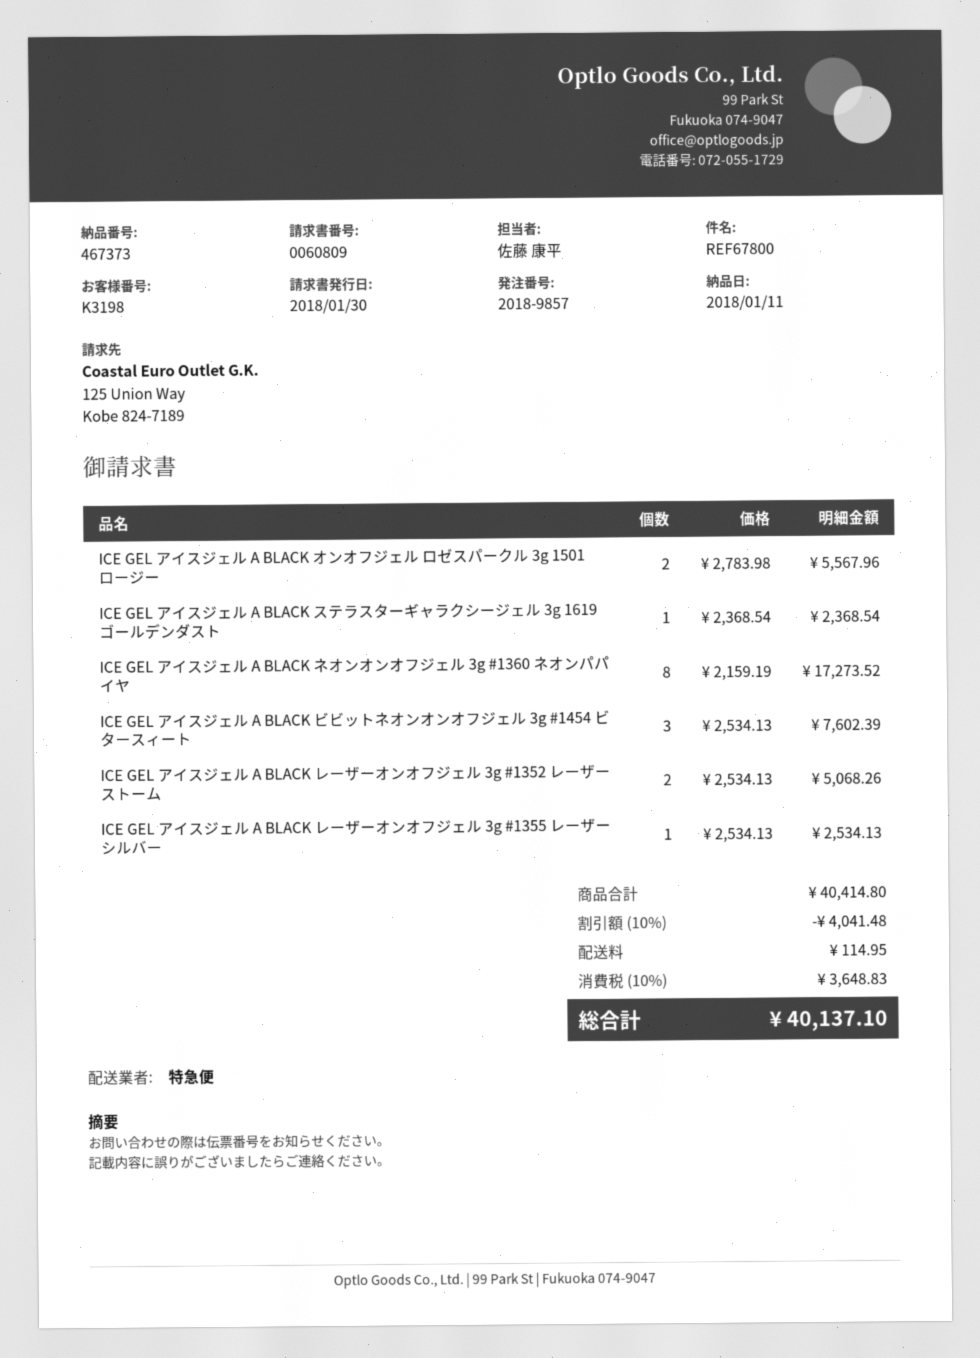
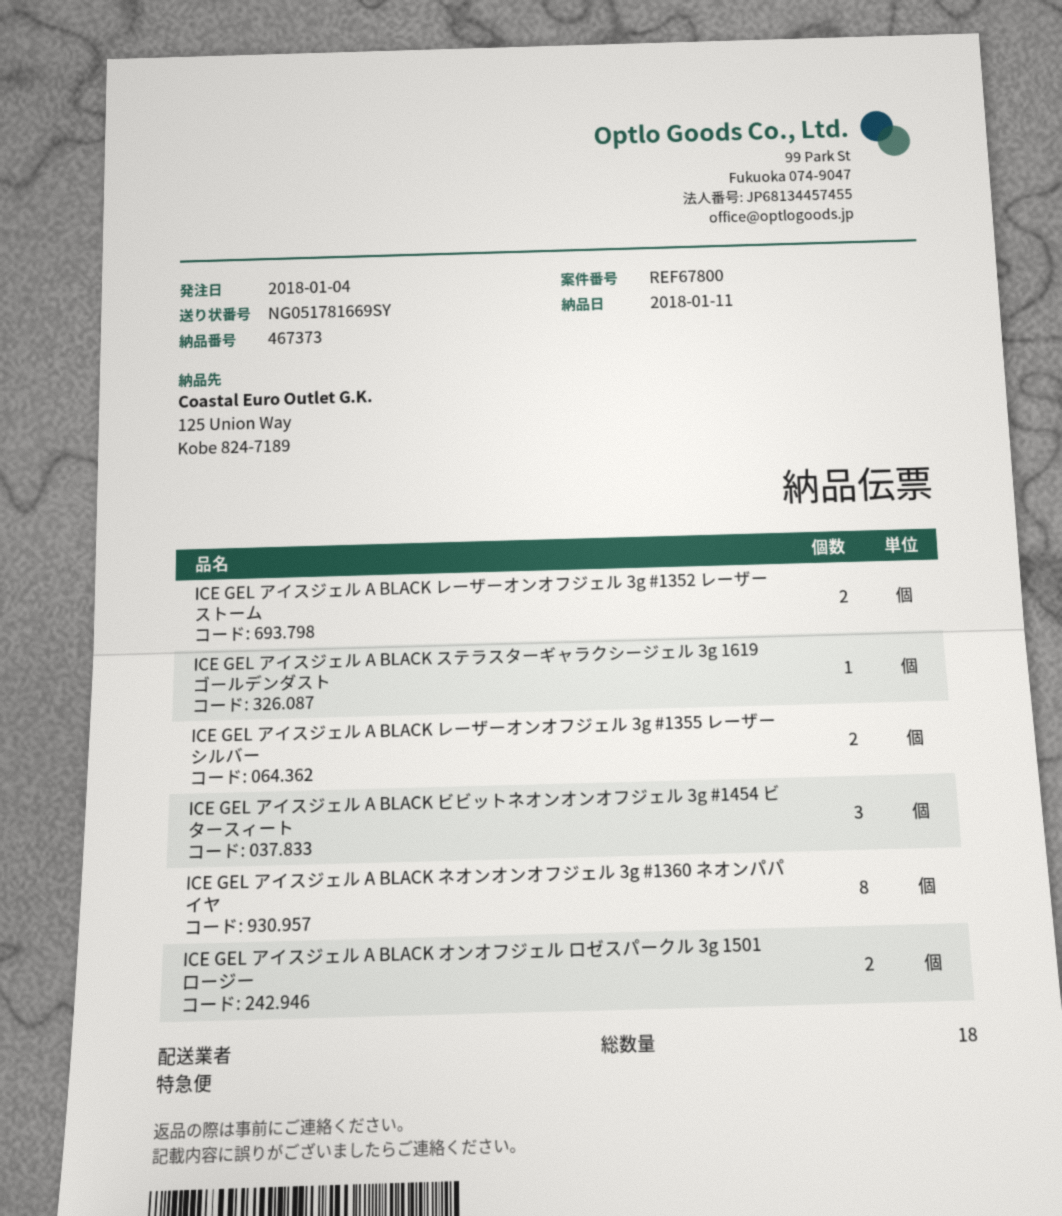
ICE GEL アイスジェル A BLACK レーザーオンオフジェル 3g #1355 レーザーシルバー: 1 -> 2

